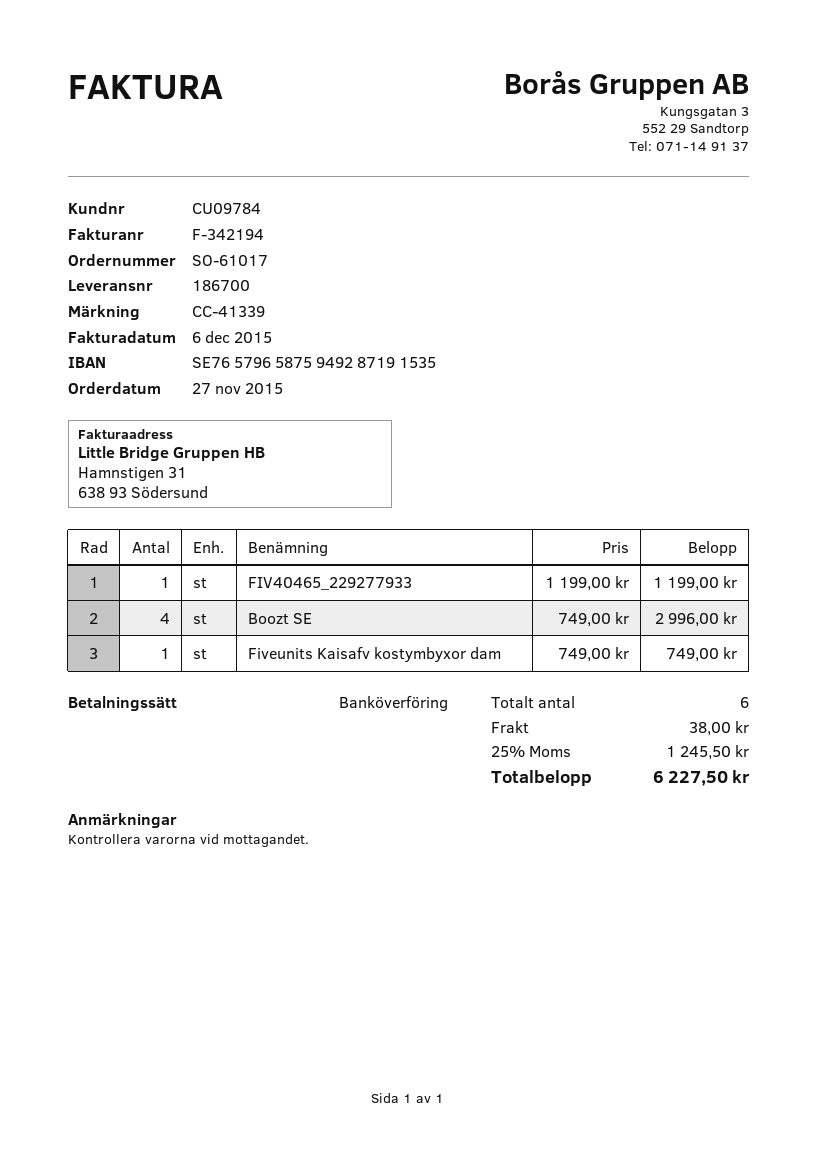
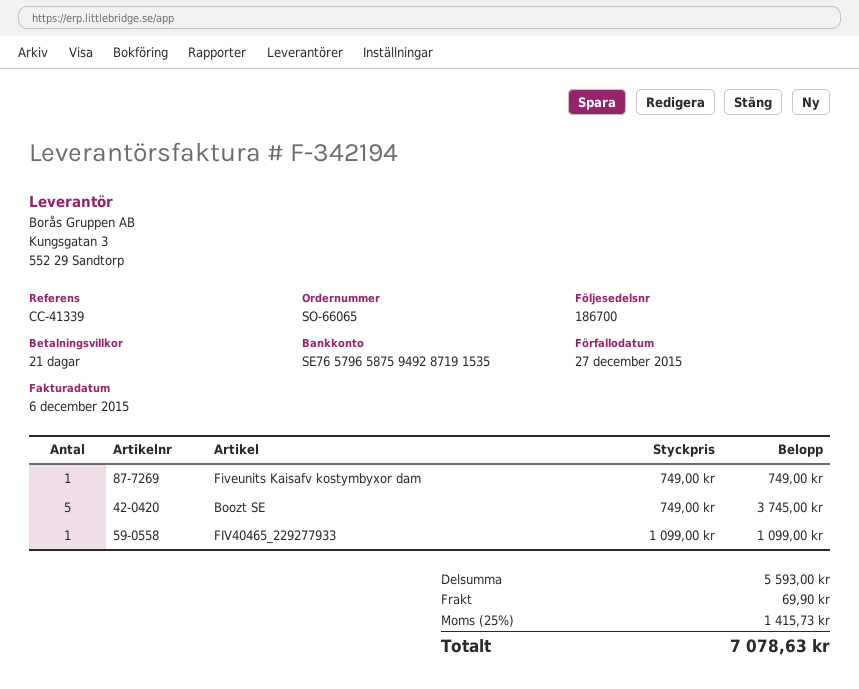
order number: SO-61017 -> SO-66065
FIV40465_229277933: 1 x 1199.00 = 1199.00 -> 1 x 1099.00 = 1099.00
Boozt SE: 4 x 749.00 = 2996.00 -> 5 x 749.00 = 3745.00
shipping: 38.00 -> 69.90
tax: 25% = 1245.50 -> 25% = 1415.73
total: 6227.50 -> 7078.63

